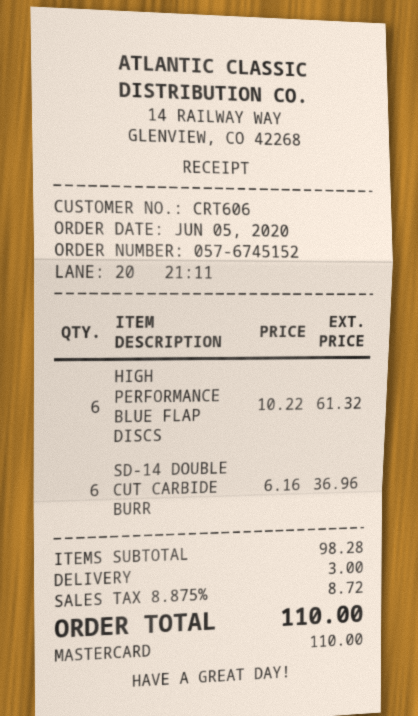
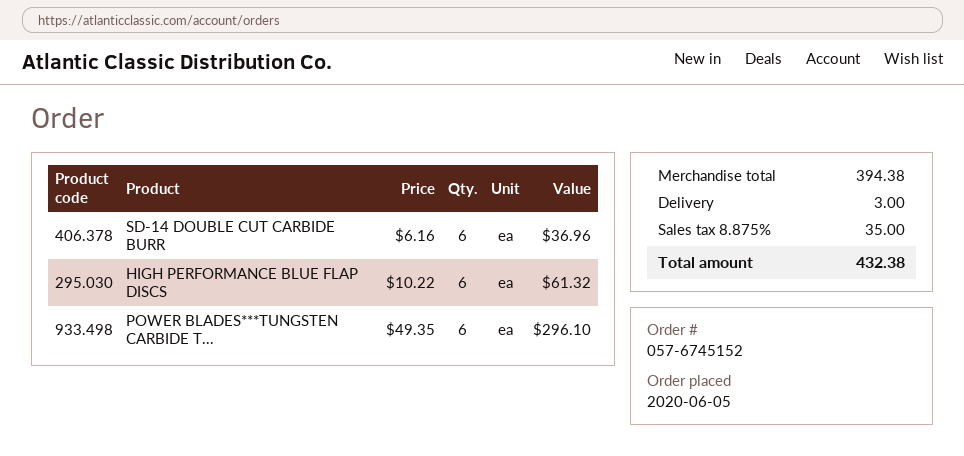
POWER BLADES***TUNGSTEN CARBIDE T...: none -> 6 x 49.35 = 296.10
subtotal: 98.28 -> 394.38
tax: 8.875% = 8.72 -> 8.875% = 35.00
total: 110.00 -> 432.38

